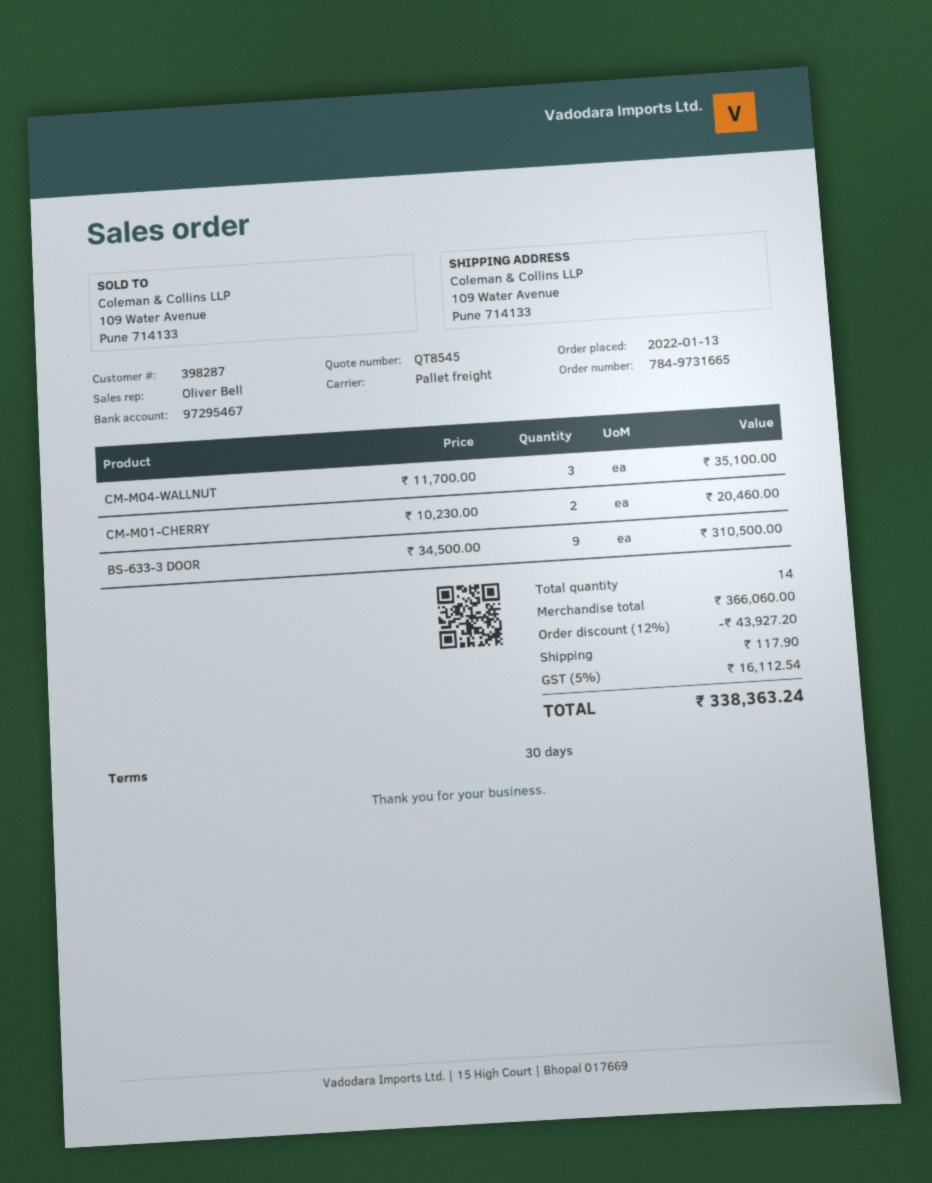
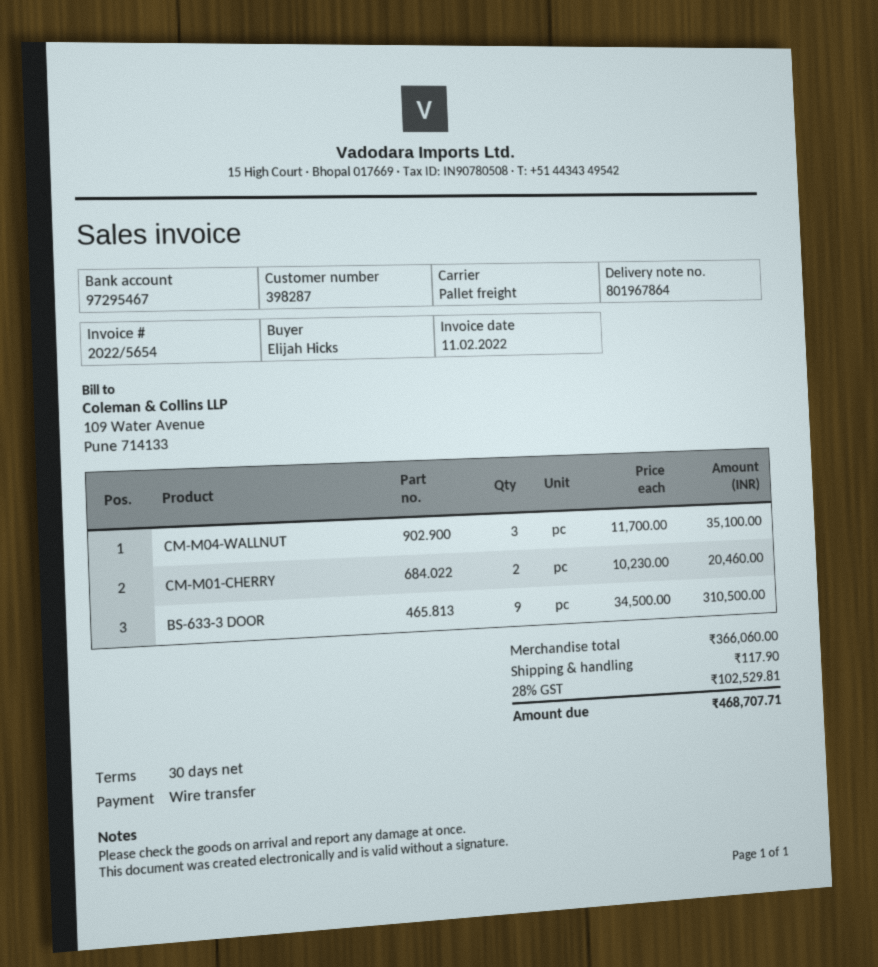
discount: 12% = 43927.20 -> none
tax: 5% = 16112.54 -> 28% = 102529.81
total: 338363.24 -> 468707.71

